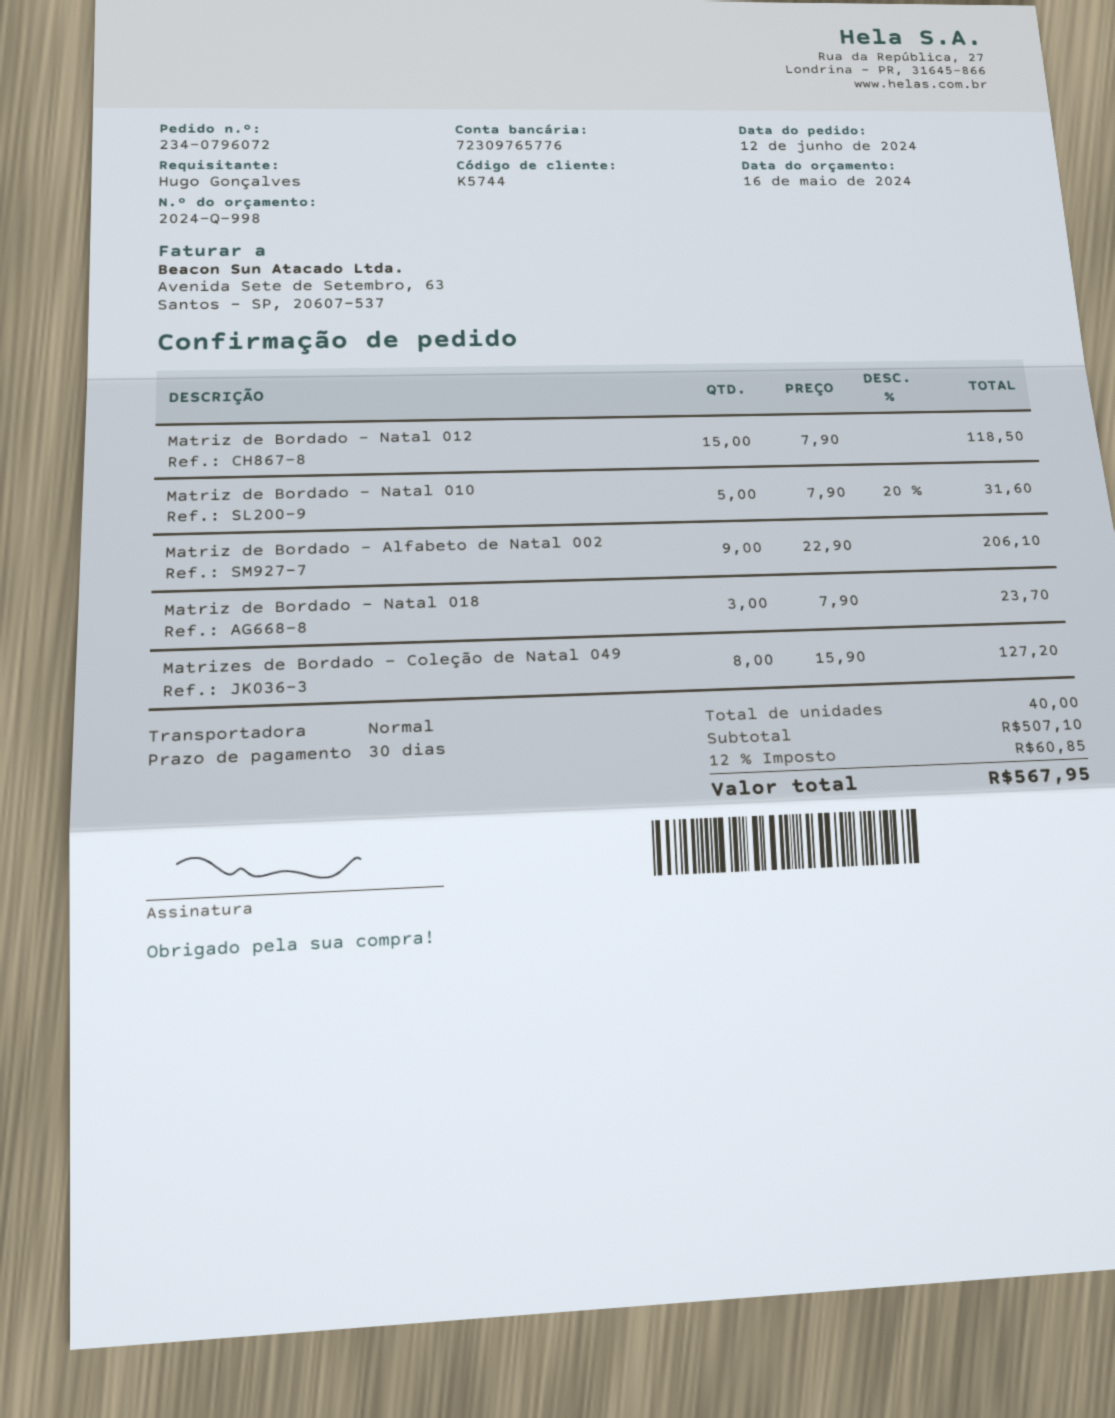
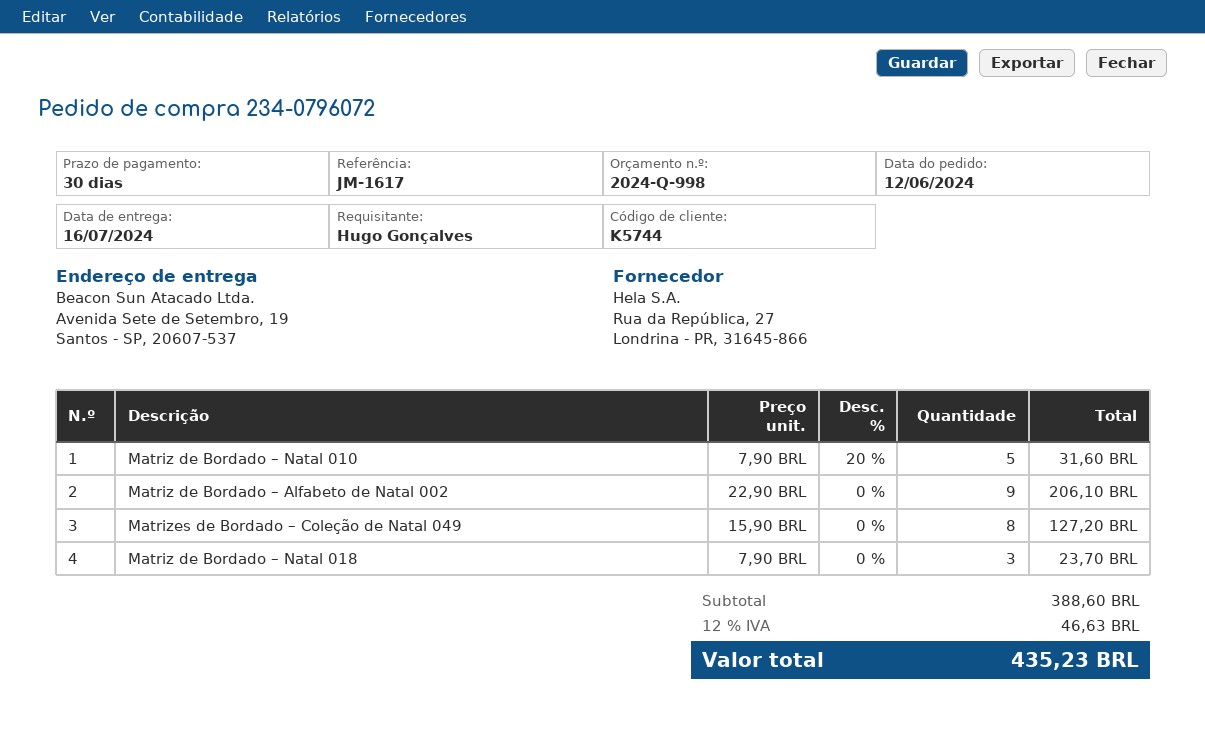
Matriz de Bordado – Natal 012: 15 x 7.90 = 118.50 -> none
subtotal: 507.10 -> 388.60
tax: 12% = 60.85 -> 12% = 46.63
total: 567.95 -> 435.23

